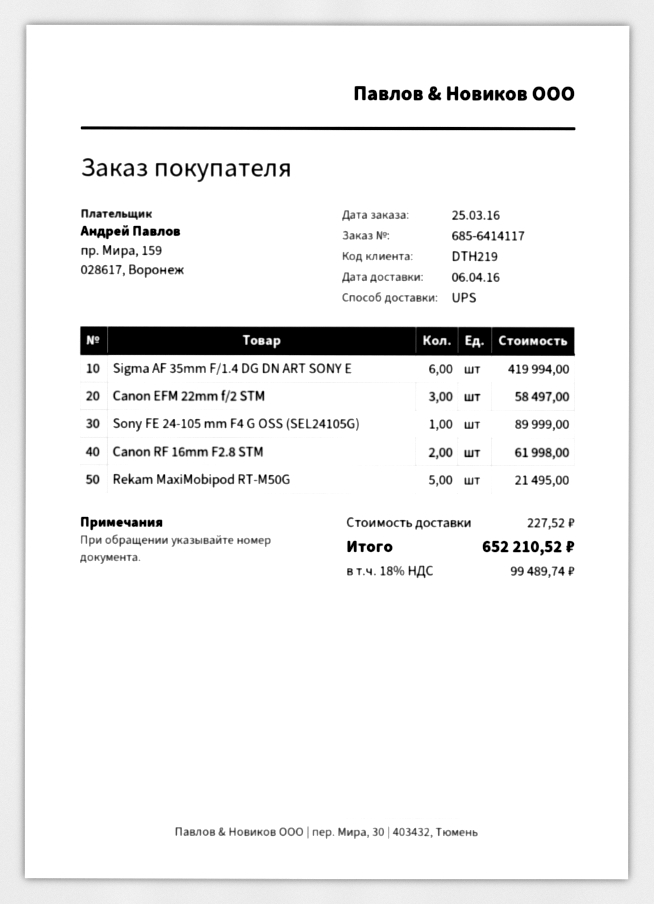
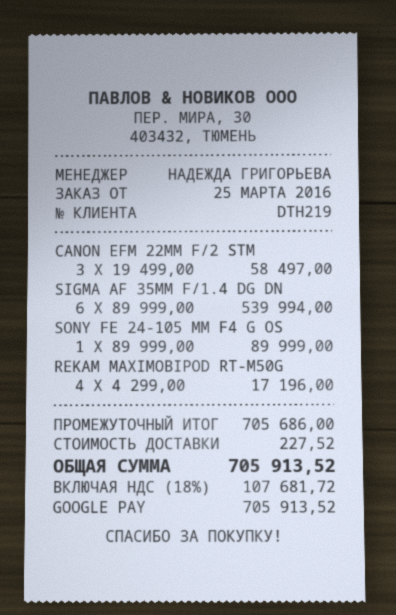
Sigma AF 35mm F/1.4 DG DN ART SONY E: 6 for 419994.00 -> 6 for 539994.00
Canon RF 16mm F2.8 STM: 2 for 61998.00 -> none
Rekam MaxiMobipod RT-M50G: 5 for 21495.00 -> 4 for 17196.00
tax: 18% = 99489.74 -> 18% = 107681.72
total: 652210.52 -> 705913.52

